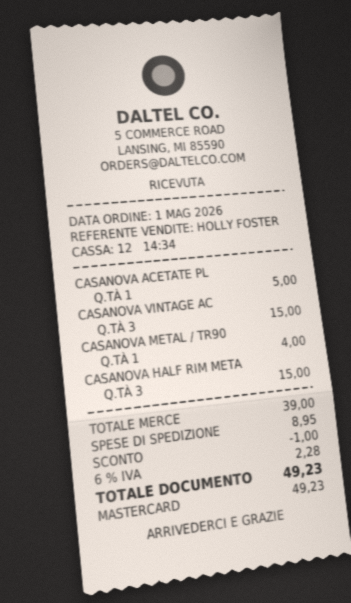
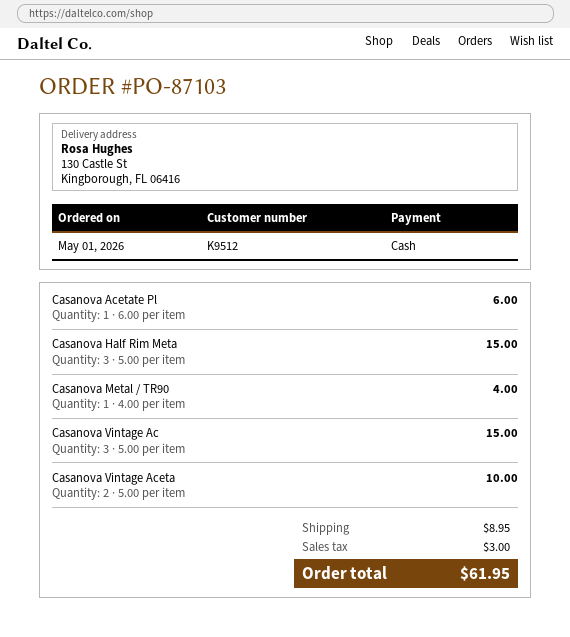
payment method: Mastercard -> cash
CASANOVA ACETATE PL: 1 for 5.00 -> 1 for 6.00
Casanova Vintage Aceta: none -> 2 for 10.00
discount: 1.00 -> none
tax: 2.28 -> 3.00
total: 49.23 -> 61.95

